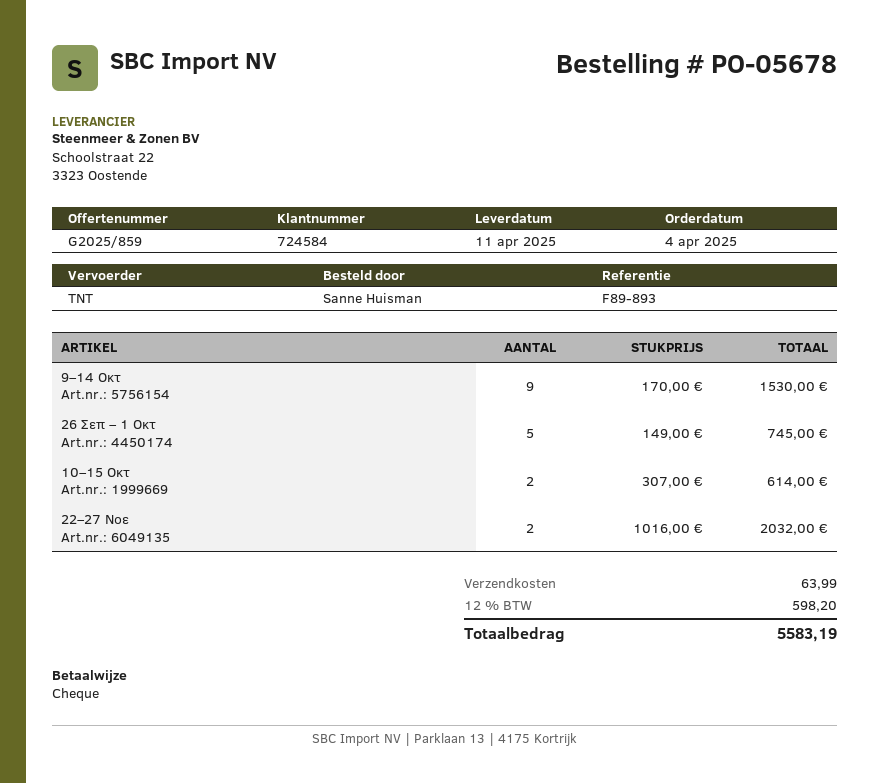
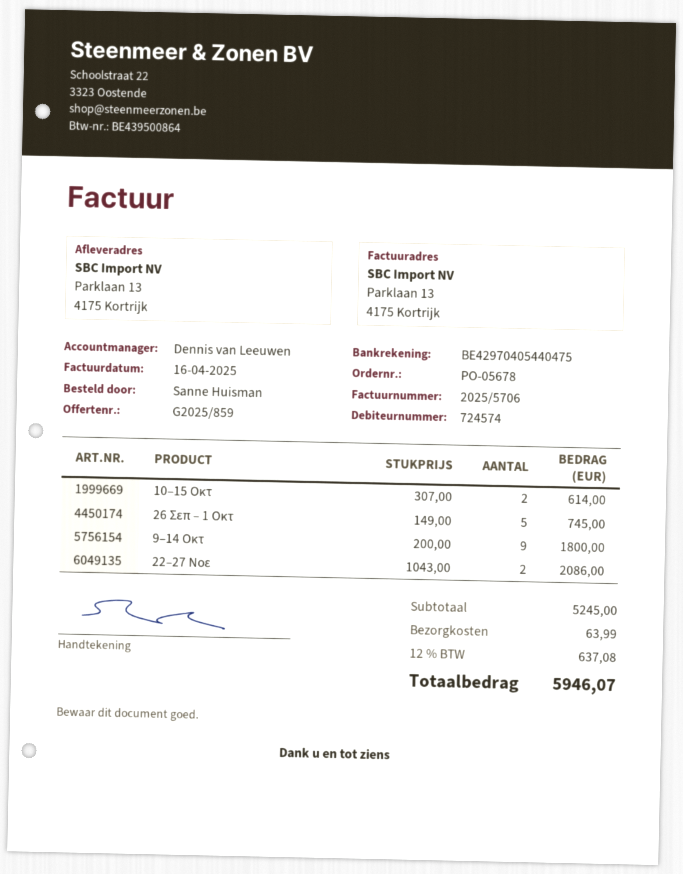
customer number: 724584 -> 724574
9–14 Οκτ: 9 x 170.00 = 1530.00 -> 9 x 200.00 = 1800.00
22–27 Νοε: 2 x 1016.00 = 2032.00 -> 2 x 1043.00 = 2086.00
tax: 12% = 598.20 -> 12% = 637.08
total: 5583.19 -> 5946.07

